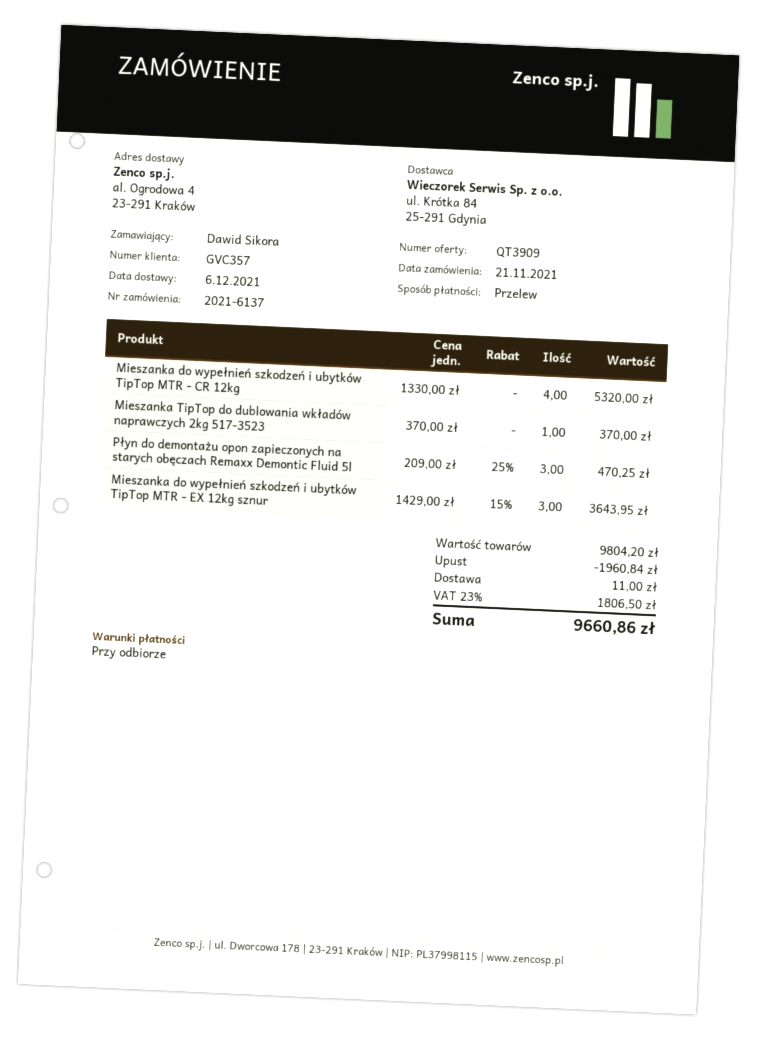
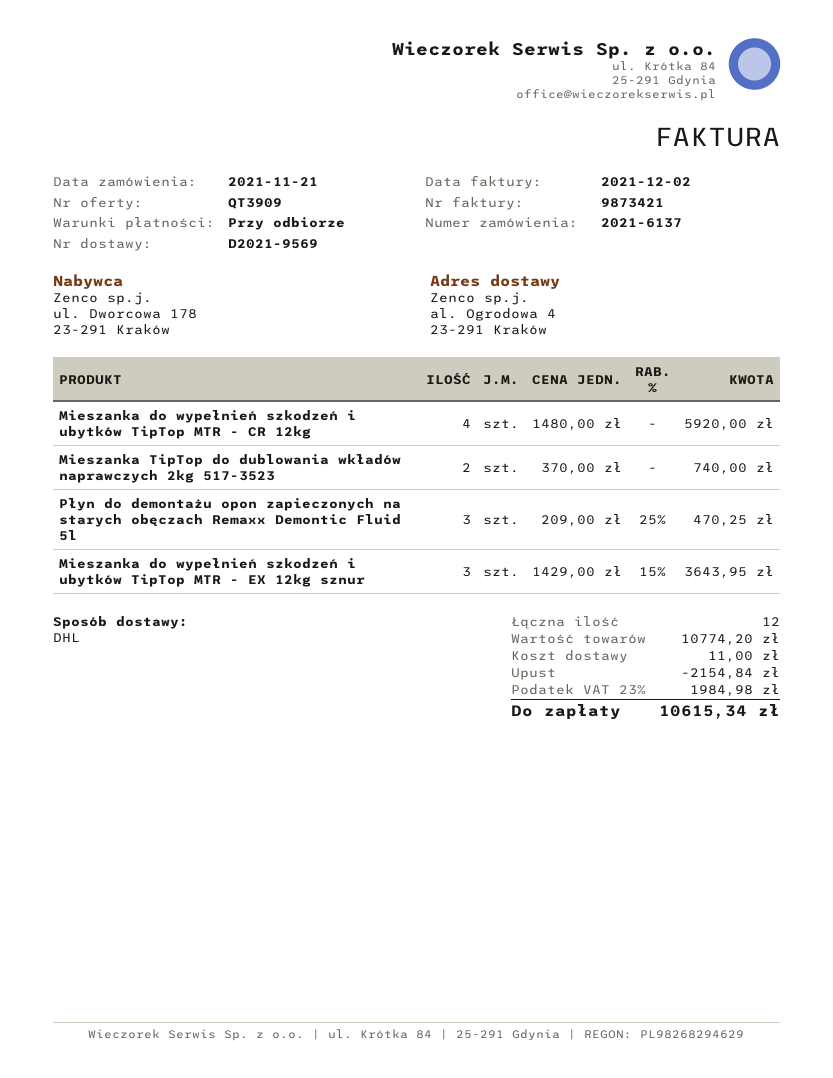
Mieszanka do wypełnień szkodzeń i ubytków TipTop MTR - CR 12kg: 4 x 1330.00 = 5320.00 -> 4 x 1480.00 = 5920.00
Mieszanka TipTop do dublowania wkładów naprawczych 2kg 517-3523: 1 x 370.00 = 370.00 -> 2 x 370.00 = 740.00
subtotal: 9804.20 -> 10774.20
discount: 1960.84 -> 2154.84
tax: 23% = 1806.50 -> 23% = 1984.98
total: 9660.86 -> 10615.34

